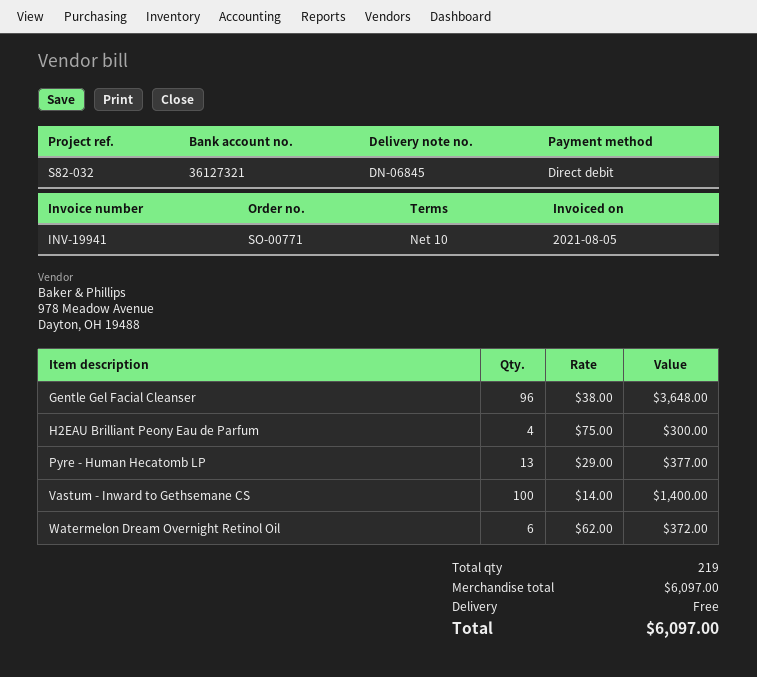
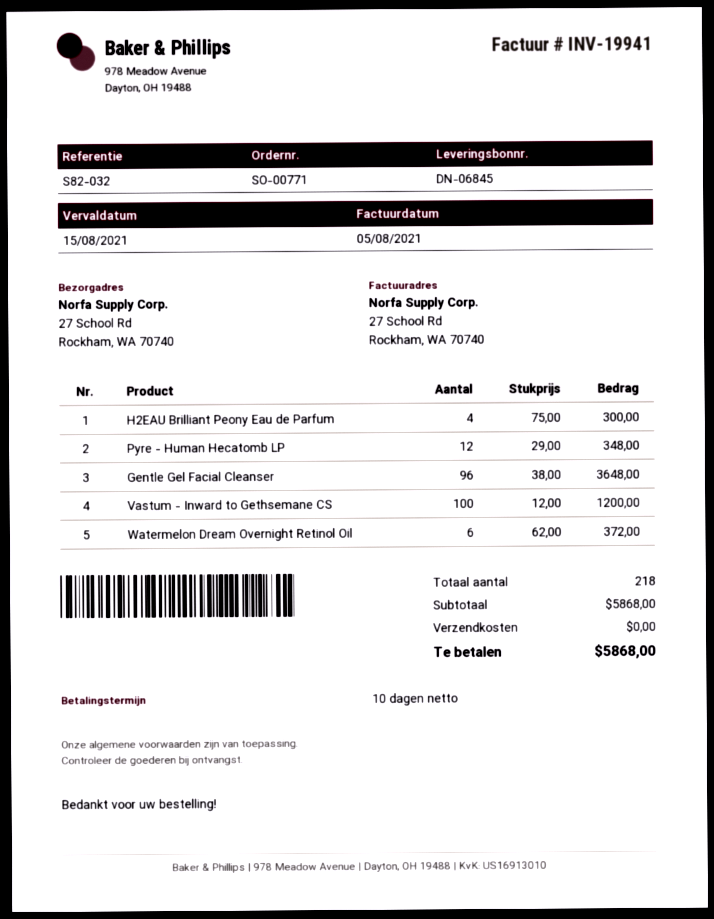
Pyre - Human Hecatomb LP: 13 x 29.00 = 377.00 -> 12 x 29.00 = 348.00
Vastum - Inward to Gethsemane CS: 100 x 14.00 = 1400.00 -> 100 x 12.00 = 1200.00
total quantity: 219 -> 218
subtotal: 6097.00 -> 5868.00
total: 6097.00 -> 5868.00

